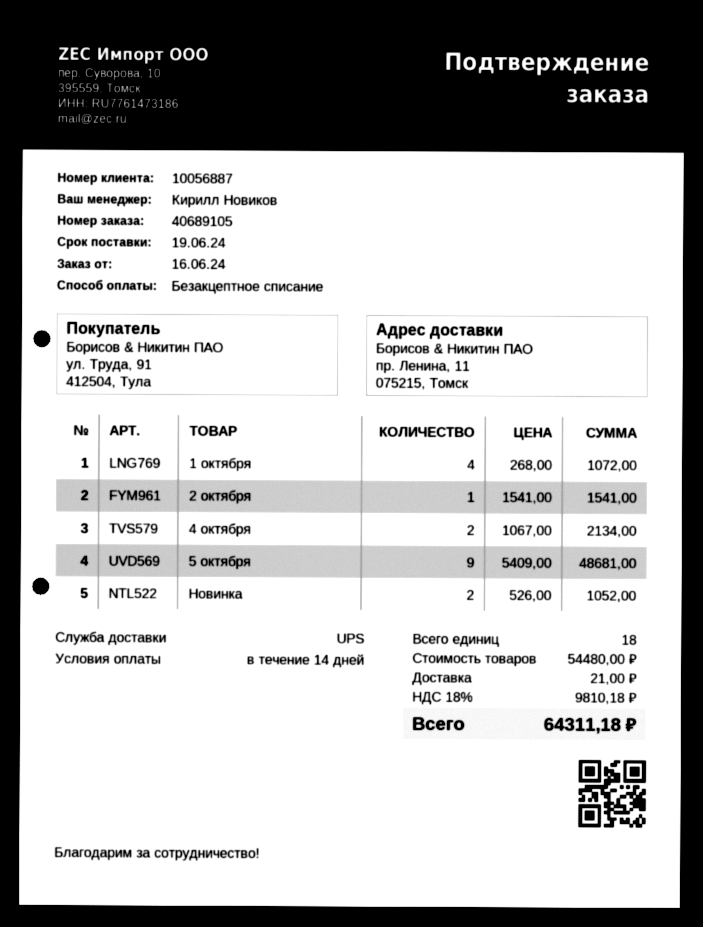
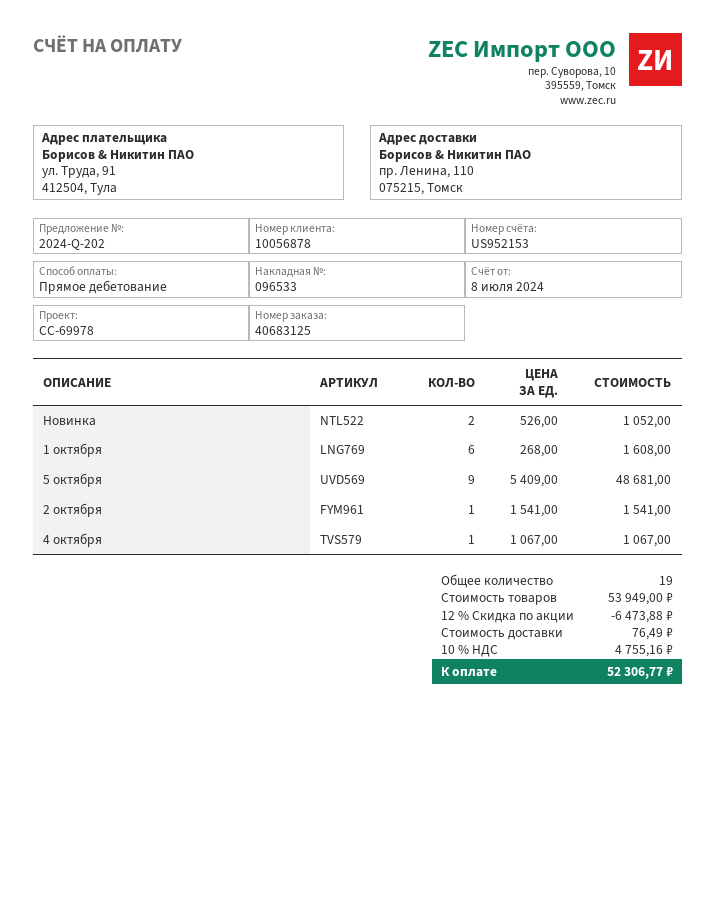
order number: 40689105 -> 40683125
customer number: 10056887 -> 10056878
ship to: пр. Ленина, 11, 075215, Томск -> пр. Ленина, 110, 075215, Томск
1 октября: 4 x 268.00 = 1072.00 -> 6 x 268.00 = 1608.00
4 октября: 2 x 1067.00 = 2134.00 -> 1 x 1067.00 = 1067.00
total quantity: 18 -> 19
subtotal: 54480.00 -> 53949.00
discount: none -> 12% = 6473.88
shipping: 21.00 -> 76.49
tax: 18% = 9810.18 -> 10% = 4755.16
total: 64311.18 -> 52306.77

